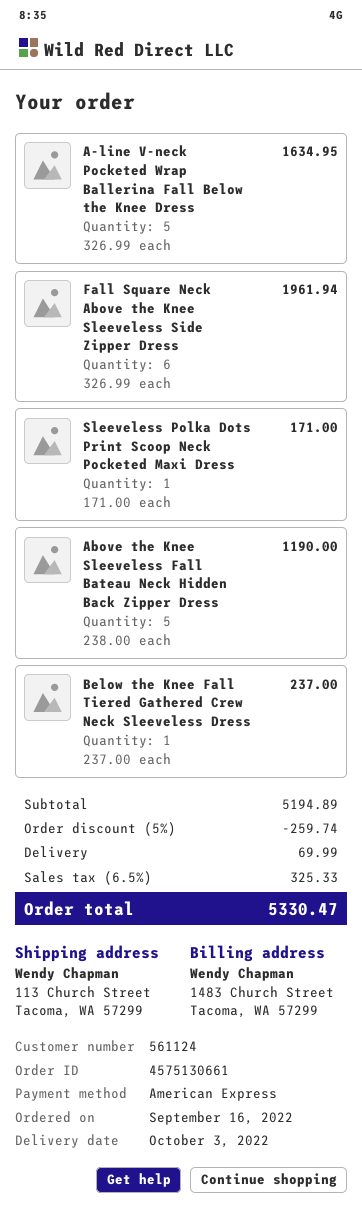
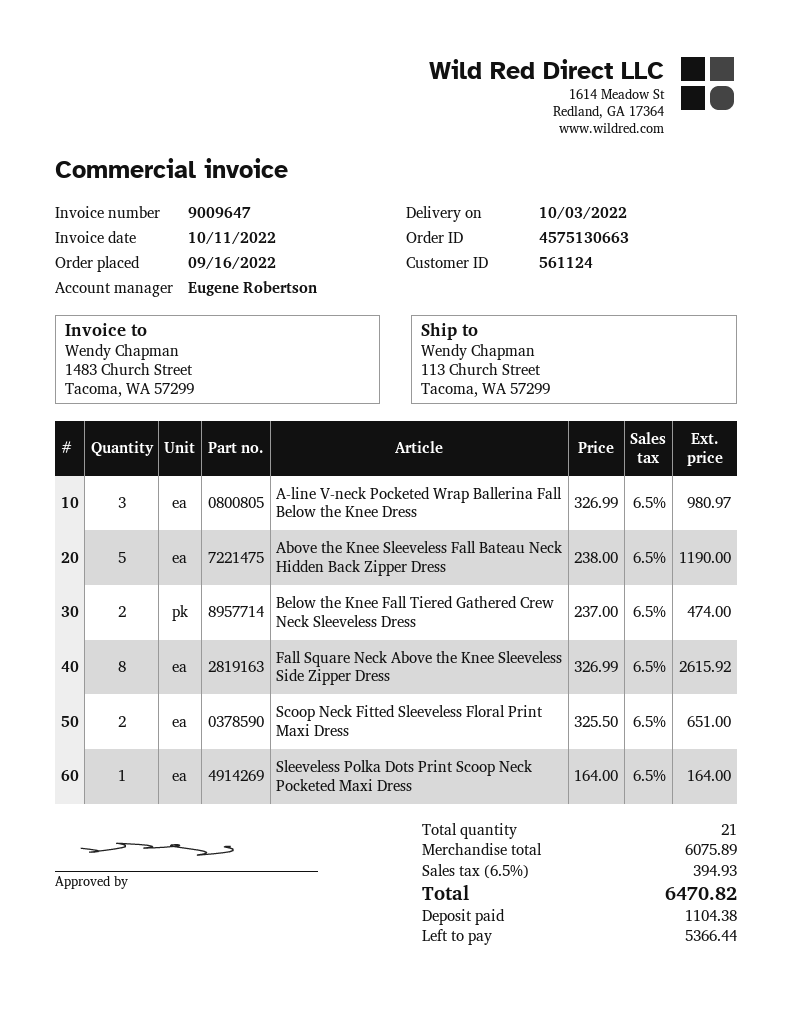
order number: 4575130661 -> 4575130663
A-line V-neck Pocketed Wrap Ballerina Fall Below the Knee Dress: 5 x 326.99 = 1634.95 -> 3 x 326.99 = 980.97
Fall Square Neck Above the Knee Sleeveless Side Zipper Dress: 6 x 326.99 = 1961.94 -> 8 x 326.99 = 2615.92
Sleeveless Polka Dots Print Scoop Neck Pocketed Maxi Dress: 1 x 171.00 = 171.00 -> 1 x 164.00 = 164.00
Below the Knee Fall Tiered Gathered Crew Neck Sleeveless Dress: 1 x 237.00 = 237.00 -> 2 x 237.00 = 474.00
Scoop Neck Fitted Sleeveless Floral Print Maxi Dress: none -> 2 x 325.50 = 651.00
subtotal: 5194.89 -> 6075.89
discount: 5% = 259.74 -> none
shipping: 69.99 -> none
tax: 6.5% = 325.33 -> 6.5% = 394.93
total: 5330.47 -> 6470.82

